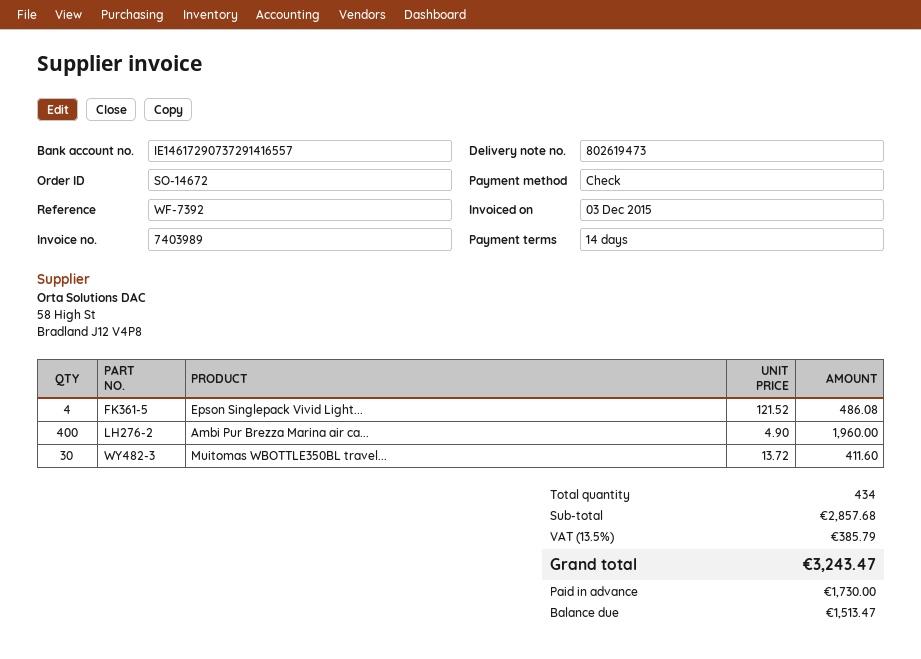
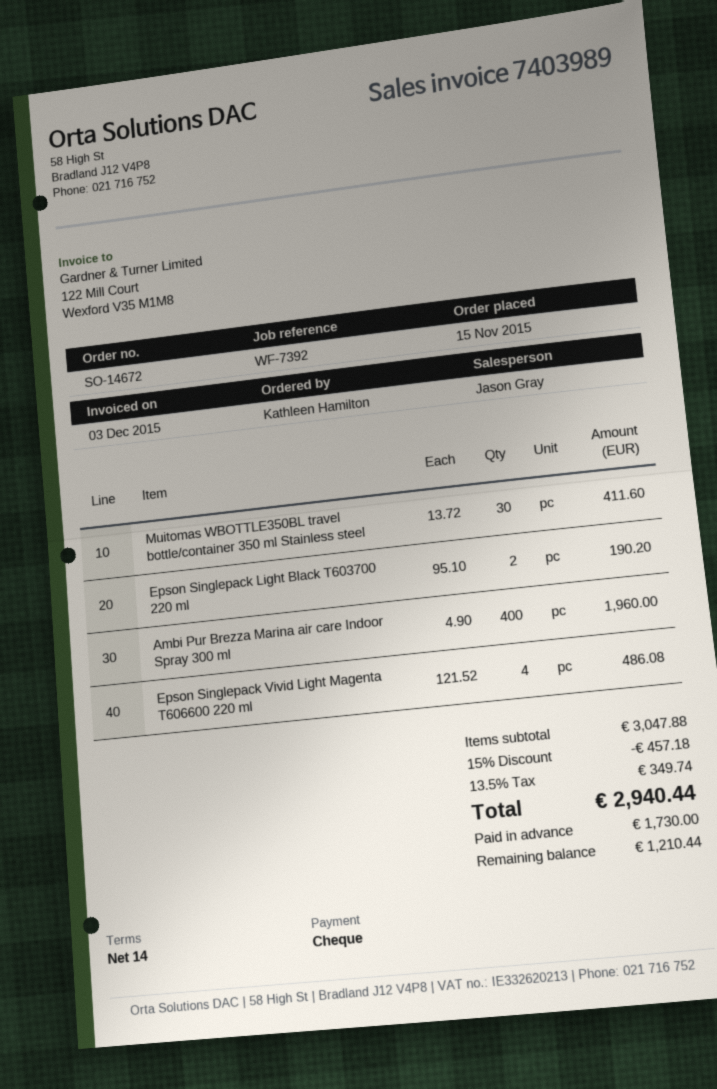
Epson Singlepack Light Black T603700 220 ml: none -> 2 x 95.10 = 190.20
subtotal: 2857.68 -> 3047.88
discount: none -> 15% = 457.18
tax: 13.5% = 385.79 -> 13.5% = 349.74
total: 3243.47 -> 2940.44
balance: 1513.47 -> 1210.44

